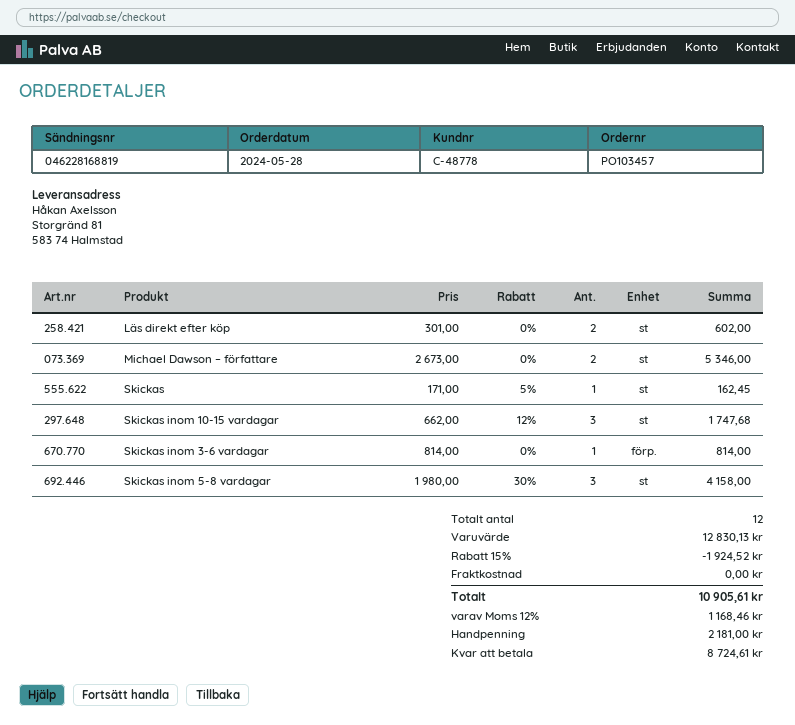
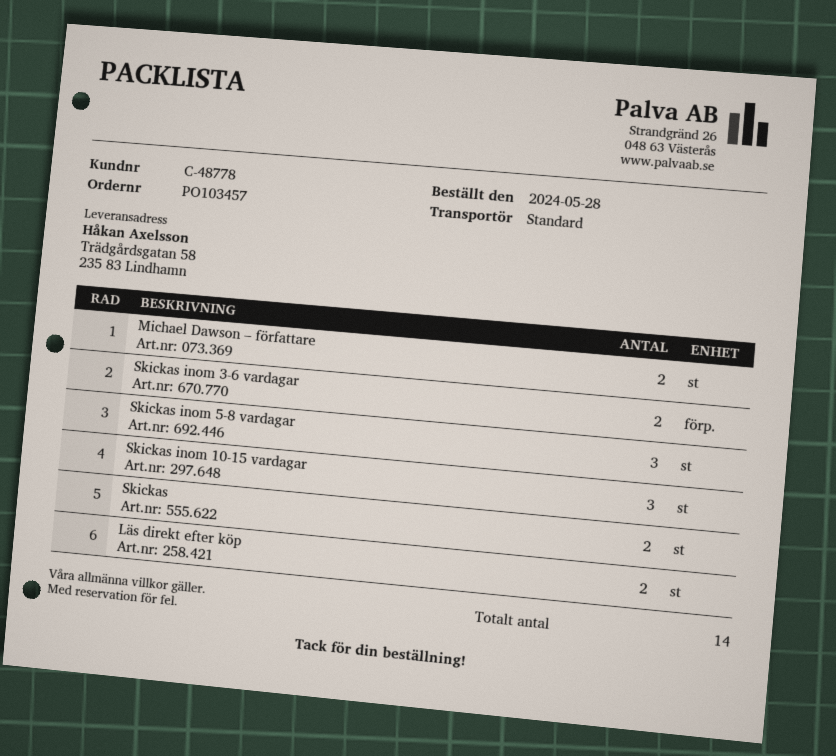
ship to: Storgränd 81, 583 74 Halmstad -> Trädgårdsgatan 58, 235 83 Lindhamn
Skickas: 1 -> 2
Skickas inom 3-6 vardagar: 1 -> 2
total quantity: 12 -> 14

